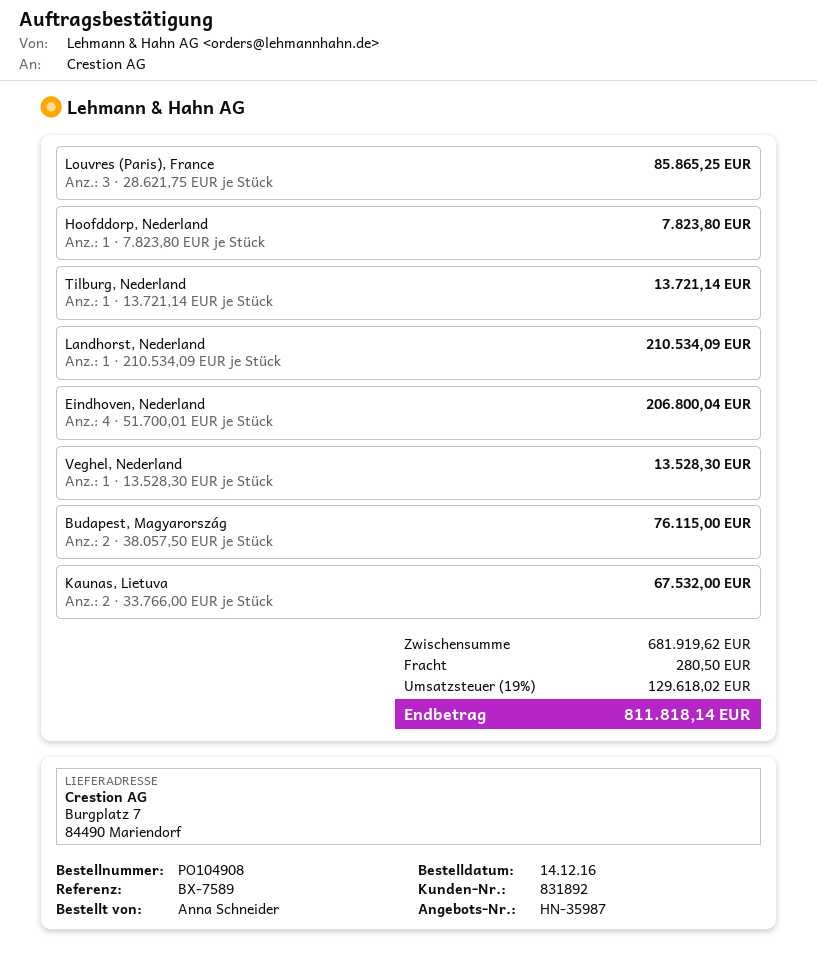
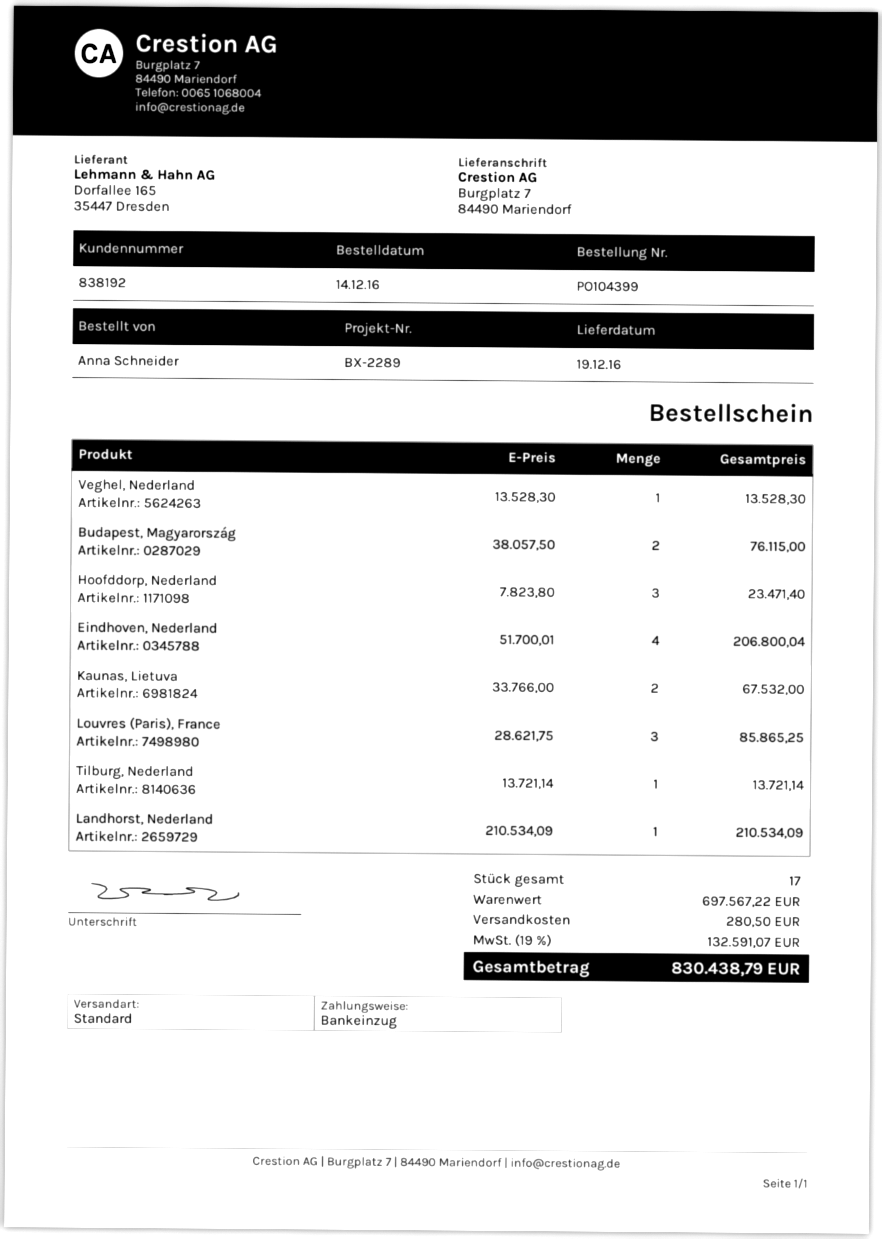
order number: PO104908 -> PO104399
customer number: 831892 -> 838192
reference: BX-7589 -> BX-2289
Hoofddorp, Nederland: 1 x 7823.80 = 7823.80 -> 3 x 7823.80 = 23471.40
subtotal: 681919.62 -> 697567.22
tax: 19% = 129618.02 -> 19% = 132591.07
total: 811818.14 -> 830438.79

